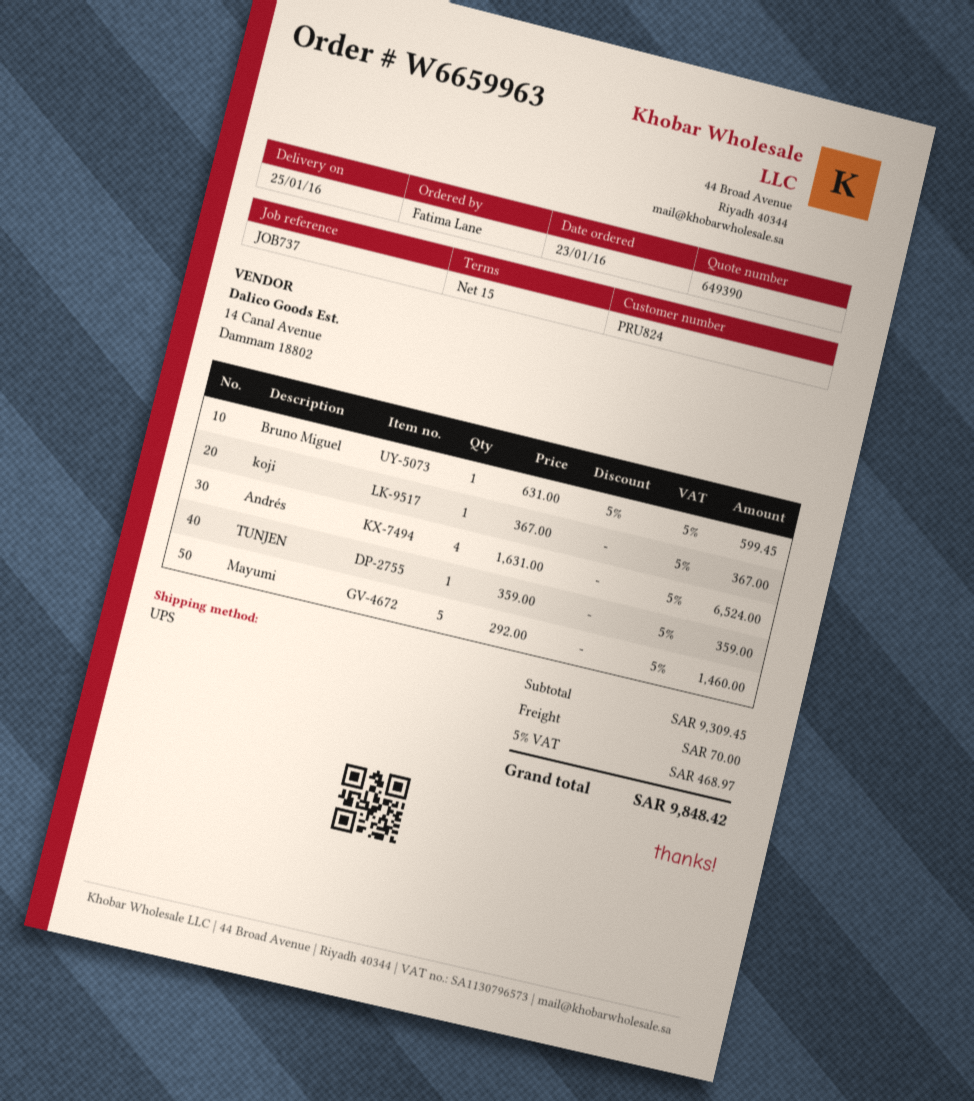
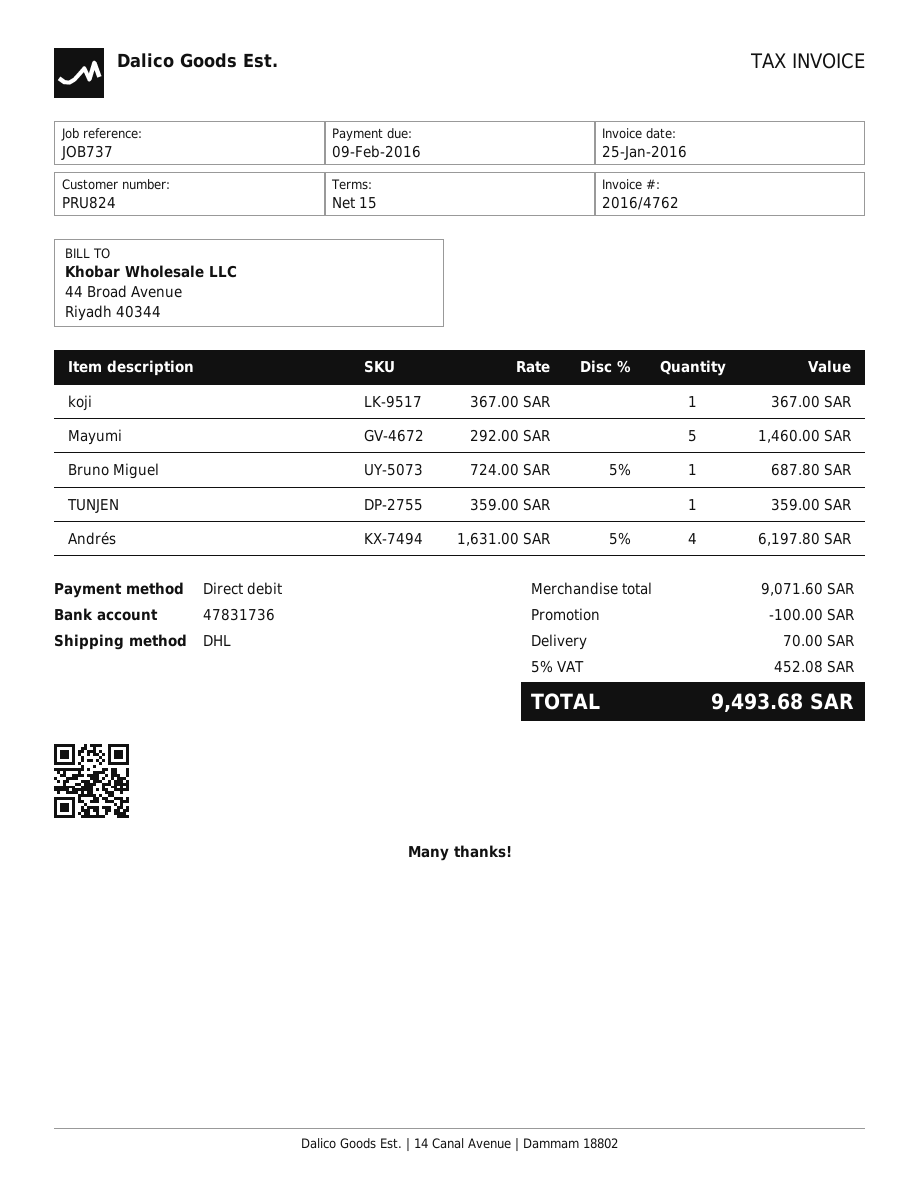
shipping method: UPS -> DHL
Bruno Miguel: 1 x 631.00 - 5% = 599.45 -> 1 x 724.00 - 5% = 687.80
Andrés: 4 x 1631.00 = 6524.00 -> 4 x 1631.00 - 5% = 6197.80
subtotal: 9309.45 -> 9071.60
discount: none -> 100.00
tax: 5% = 468.97 -> 5% = 452.08
total: 9848.42 -> 9493.68

